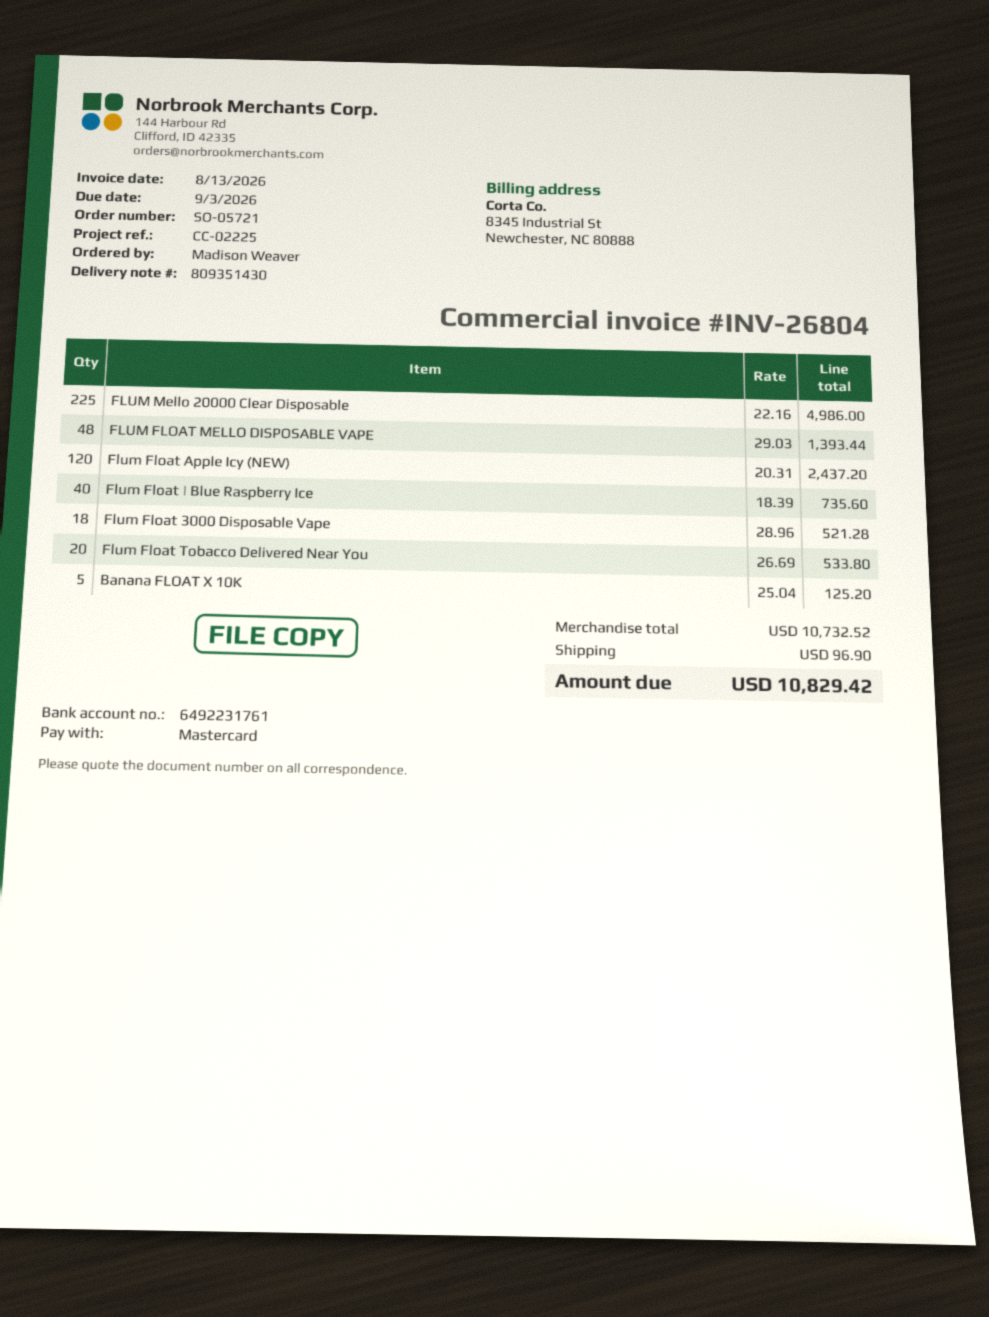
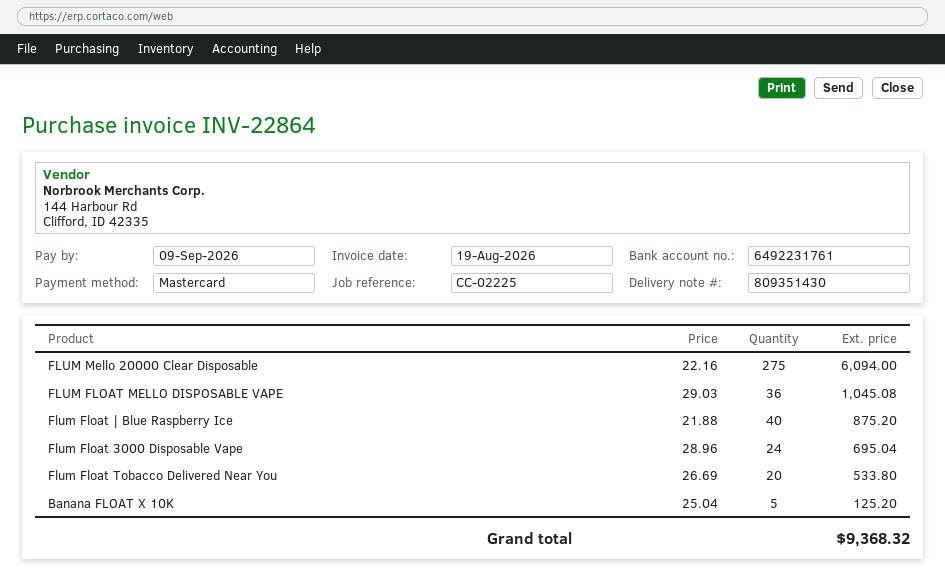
invoice number: INV-26804 -> INV-22864
invoice date: 2026-08-13 -> 2026-08-19
due date: 2026-09-03 -> 2026-09-09
FLUM Mello 20000 Clear Disposable: 225 x 22.16 = 4986.00 -> 275 x 22.16 = 6094.00
FLUM FLOAT MELLO DISPOSABLE VAPE: 48 x 29.03 = 1393.44 -> 36 x 29.03 = 1045.08
Flum Float Apple Icy (NEW): 120 x 20.31 = 2437.20 -> none
Flum Float | Blue Raspberry Ice: 40 x 18.39 = 735.60 -> 40 x 21.88 = 875.20
Flum Float 3000 Disposable Vape: 18 x 28.96 = 521.28 -> 24 x 28.96 = 695.04
shipping: 96.90 -> none
total: 10829.42 -> 9368.32

